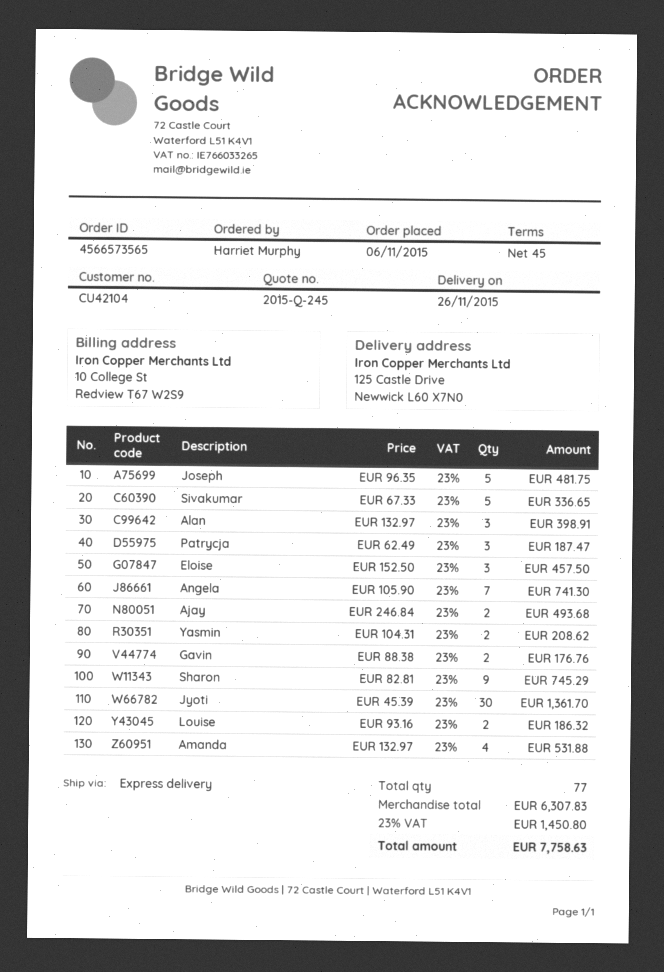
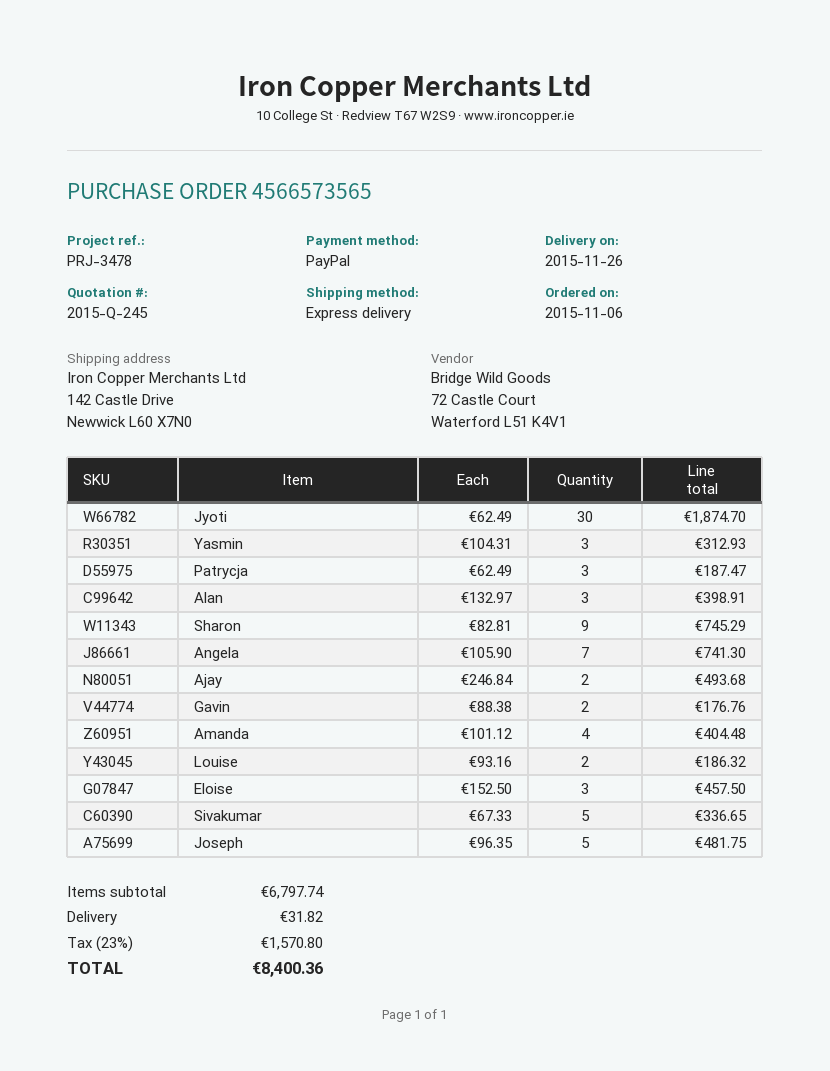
ship to: 125 Castle Drive, Newwick L60 X7N0 -> 142 Castle Drive, Newwick L60 X7N0
Yasmin: 2 x 104.31 = 208.62 -> 3 x 104.31 = 312.93
Jyoti: 30 x 45.39 = 1361.70 -> 30 x 62.49 = 1874.70
Amanda: 4 x 132.97 = 531.88 -> 4 x 101.12 = 404.48
subtotal: 6307.83 -> 6797.74
shipping: none -> 31.82
tax: 23% = 1450.80 -> 23% = 1570.80
total: 7758.63 -> 8400.36

